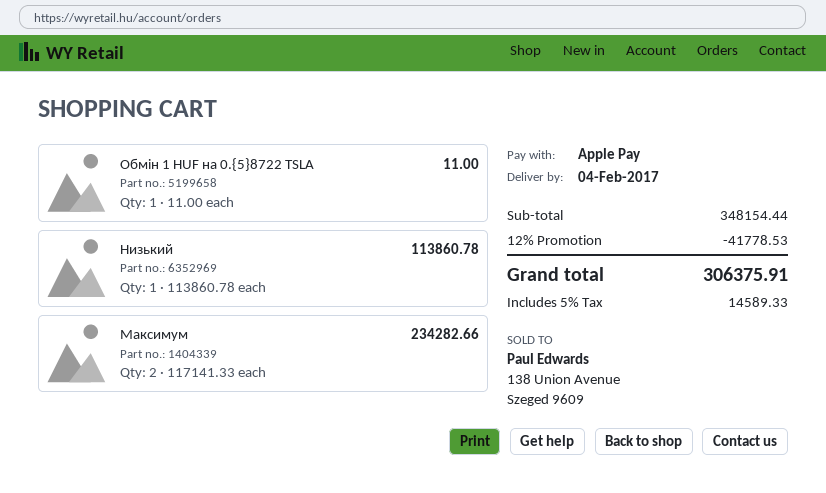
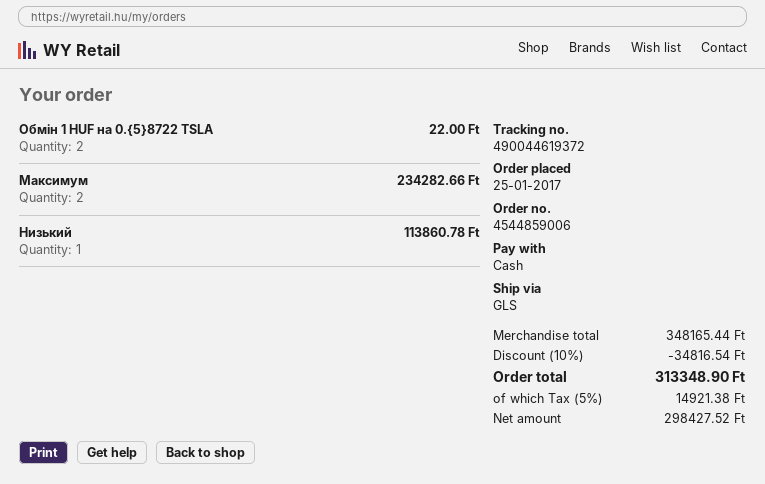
payment method: Apple Pay -> cash
Обмін 1 HUF на 0.{5}8722 TSLA: 1 for 11.00 -> 2 for 22.00
subtotal: 348154.44 -> 348165.44
discount: 12% = 41778.53 -> 10% = 34816.54
tax: 5% = 14589.33 -> 5% = 14921.38
total: 306375.91 -> 313348.90

